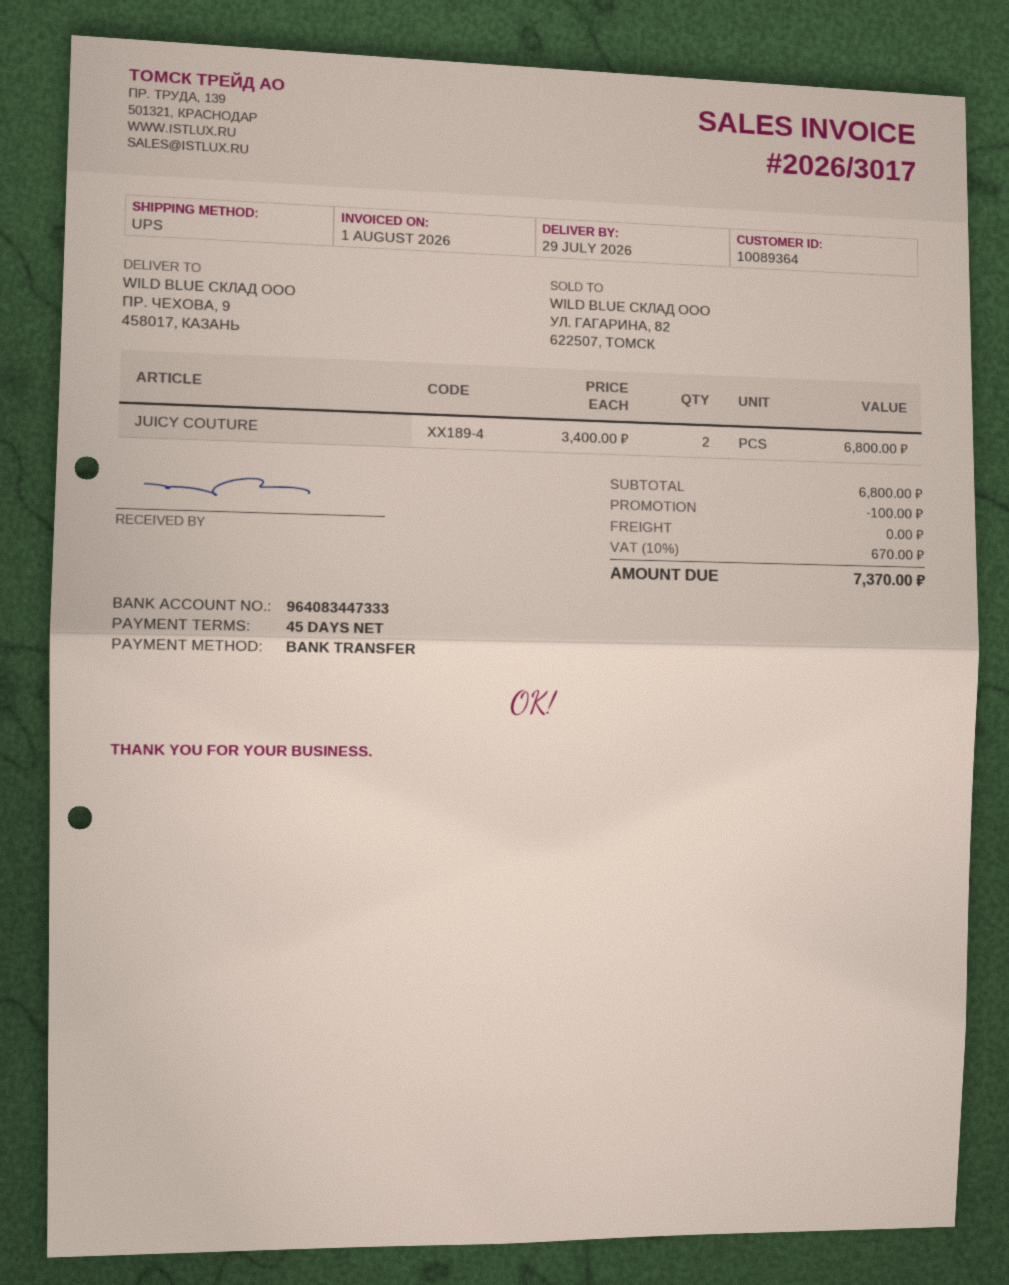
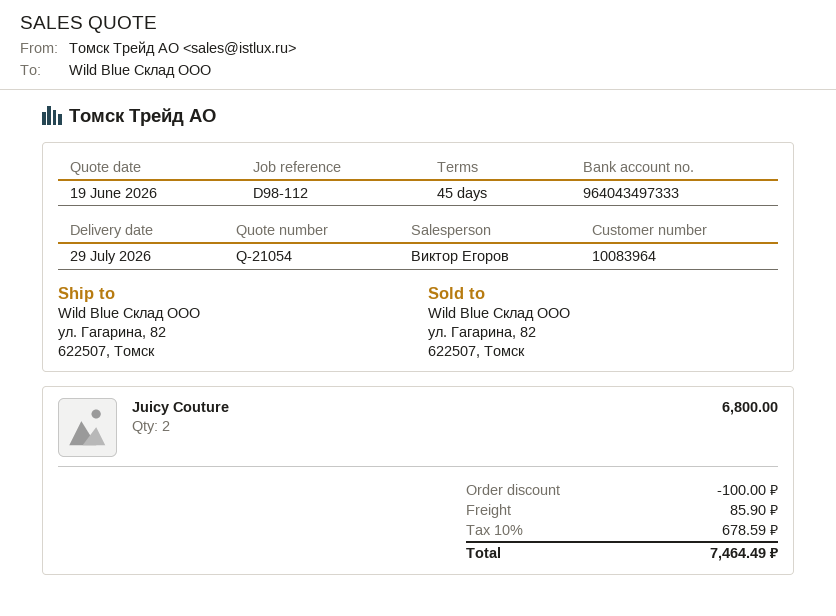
customer number: 10089364 -> 10083964
bank account: 964083447333 -> 964043497333
ship to: ПР. ЧЕХОВА, 9, 458017, КАЗАНЬ -> ул. Гагарина, 82, 622507, Томск
shipping: 0.00 -> 85.90
tax: 10% = 670.00 -> 10% = 678.59
total: 7370.00 -> 7464.49

